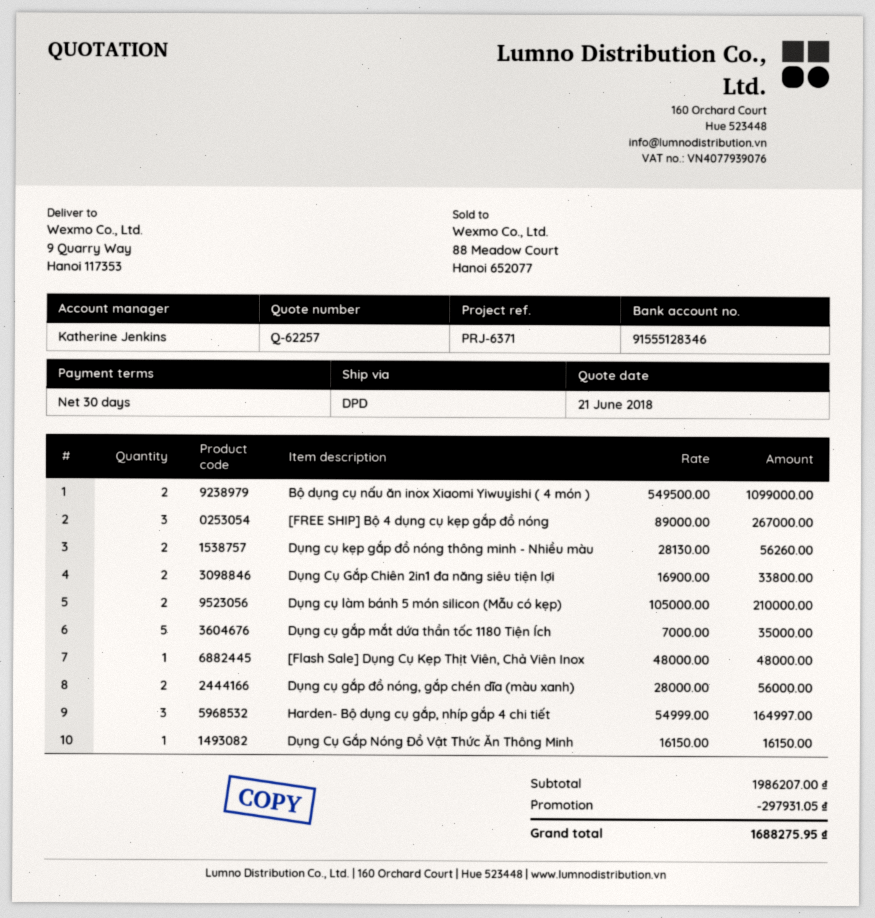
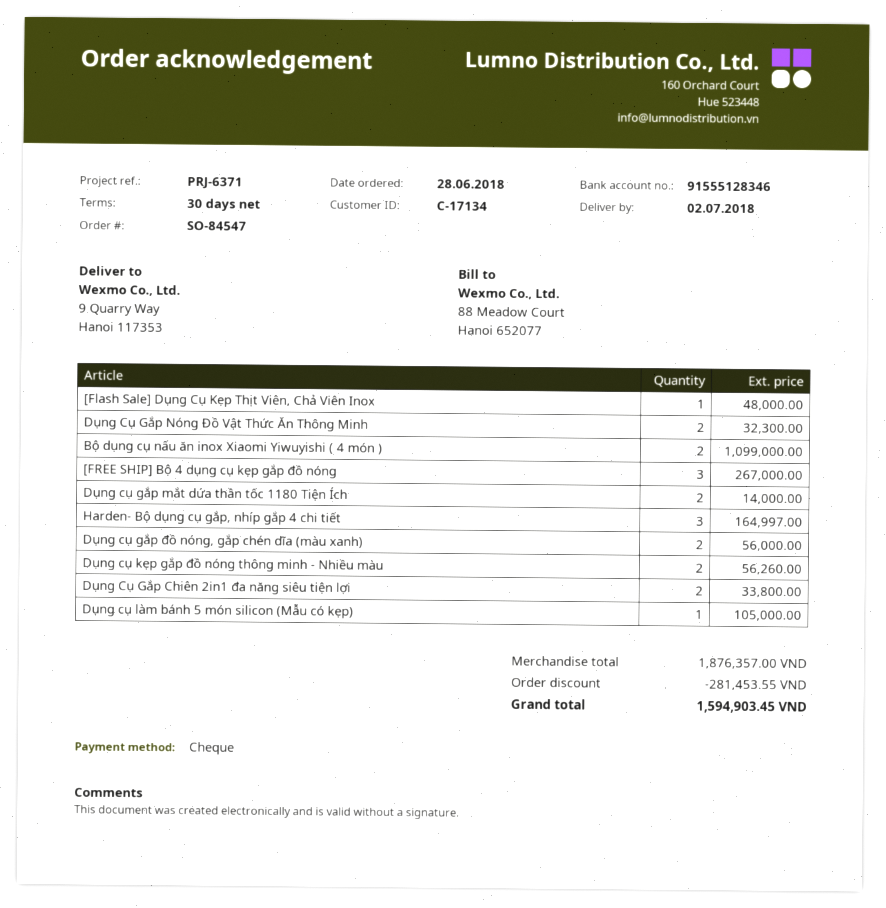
Dụng cụ làm bánh 5 món silicon (Mẫu có kẹp): 2 for 210000.00 -> 1 for 105000.00
Dụng cụ gắp mắt dứa thần tốc 1180 Tiện Ích: 5 for 35000.00 -> 2 for 14000.00
Dụng Cụ Gắp Nóng Đồ Vật Thức Ăn Thông Minh: 1 for 16150.00 -> 2 for 32300.00
subtotal: 1986207.00 -> 1876357.00
discount: 297931.05 -> 281453.55
total: 1688275.95 -> 1594903.45

